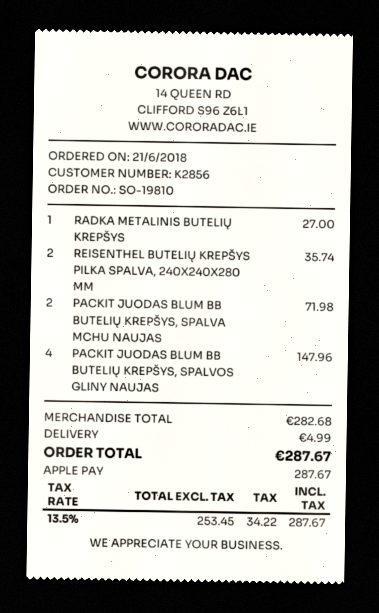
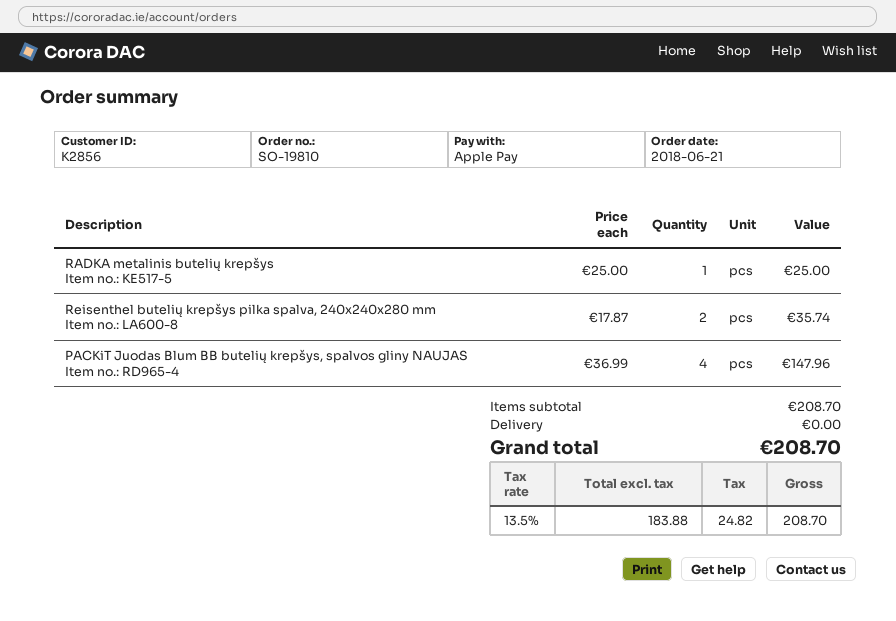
RADKA METALINIS BUTELIŲ KREPŠYS: 1 for 27.00 -> 1 for 25.00
PACKIT JUODAS BLUM BB BUTELIŲ KREPŠYS, SPALVA MCHU NAUJAS: 2 for 71.98 -> none
subtotal: 282.68 -> 208.70
shipping: 4.99 -> 0.00
net: 253.45 -> 183.88
tax: 13.5% = 34.22 -> 13.5% = 24.82
total: 287.67 -> 208.70

